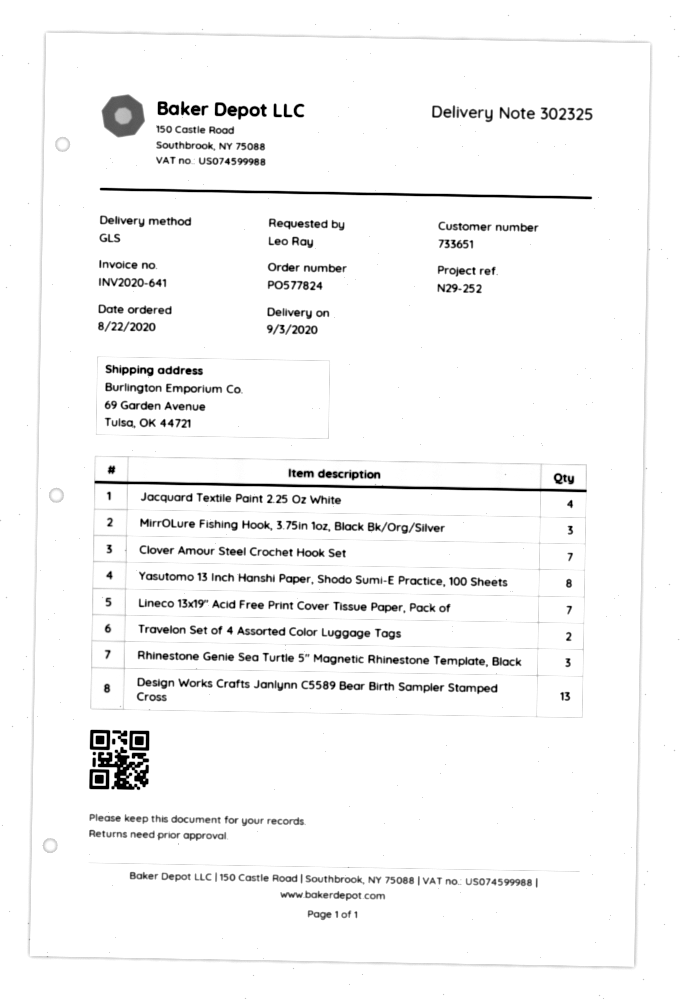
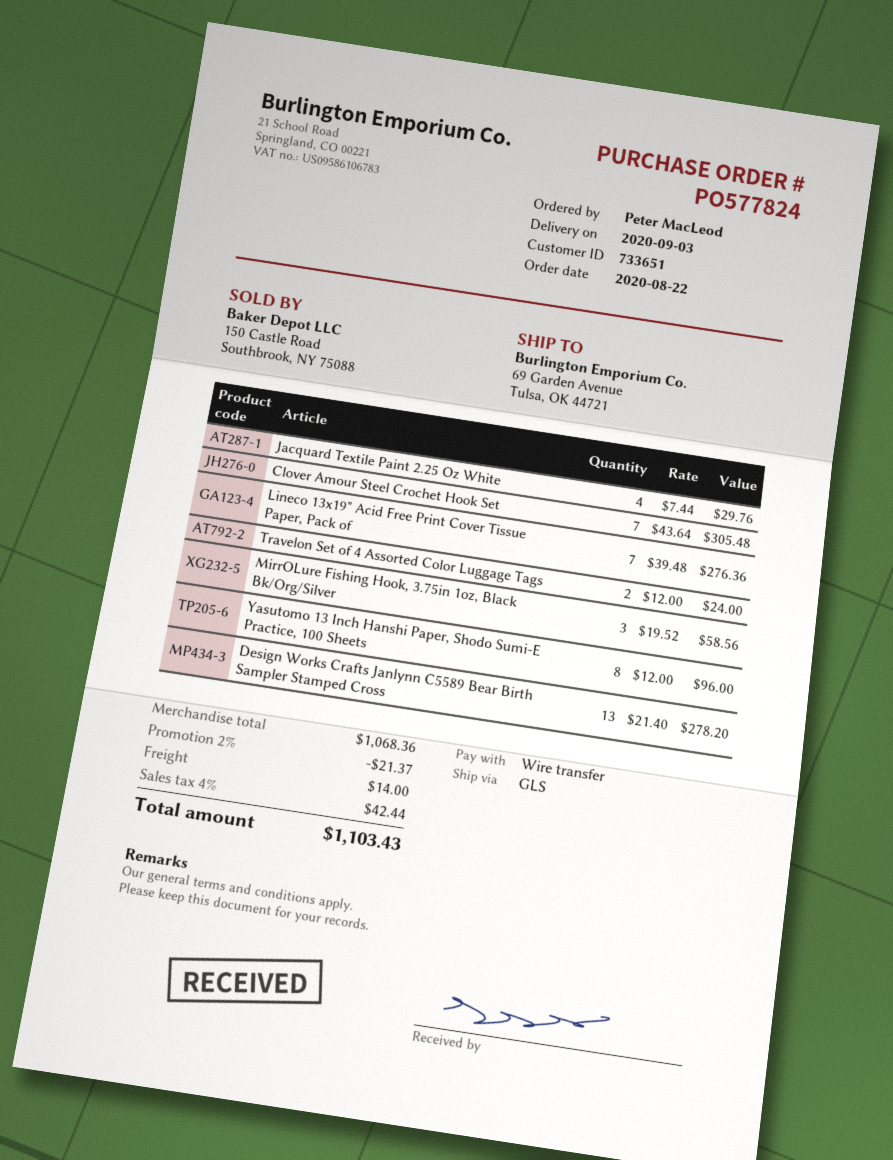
ordered by: Leo Ray -> Peter MacLeod
Rhinestone Genie Sea Turtle 5" Magnetic Rhinestone Template, Black: 3 -> none

